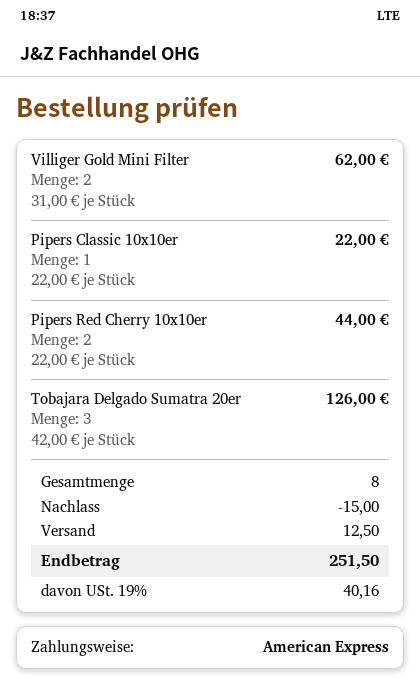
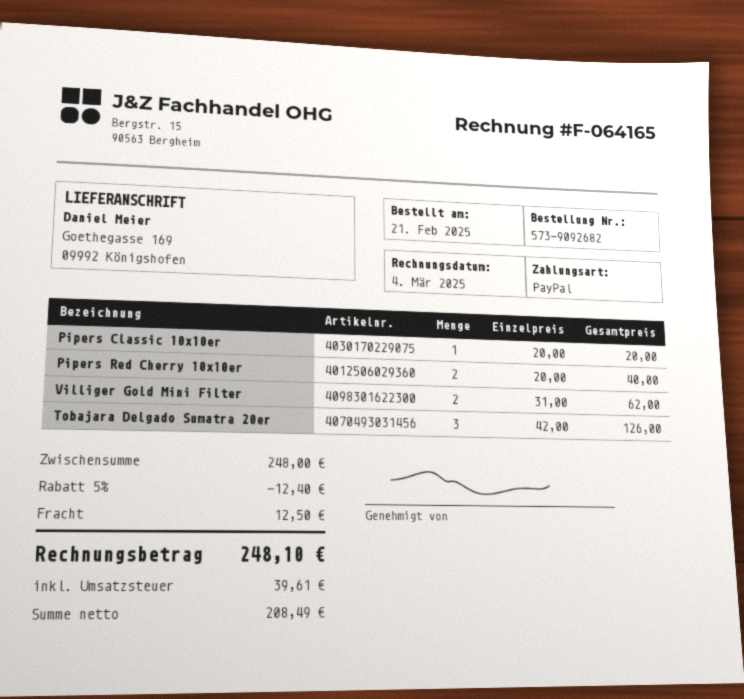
payment method: American Express -> PayPal
Pipers Classic 10x10er: 1 x 22.00 = 22.00 -> 1 x 20.00 = 20.00
Pipers Red Cherry 10x10er: 2 x 22.00 = 44.00 -> 2 x 20.00 = 40.00
discount: 15.00 -> 12.40
tax: 40.16 -> 39.61
total: 251.50 -> 248.10

